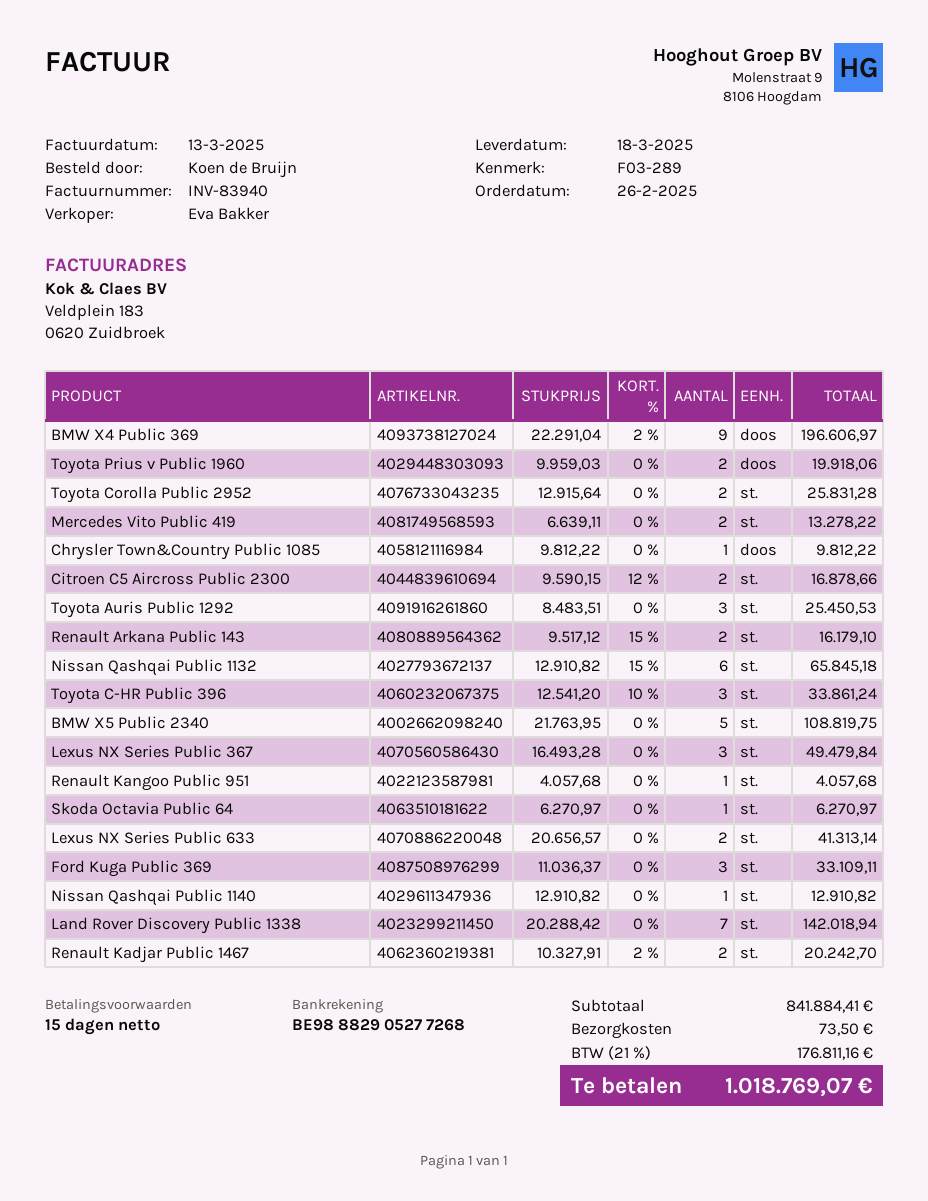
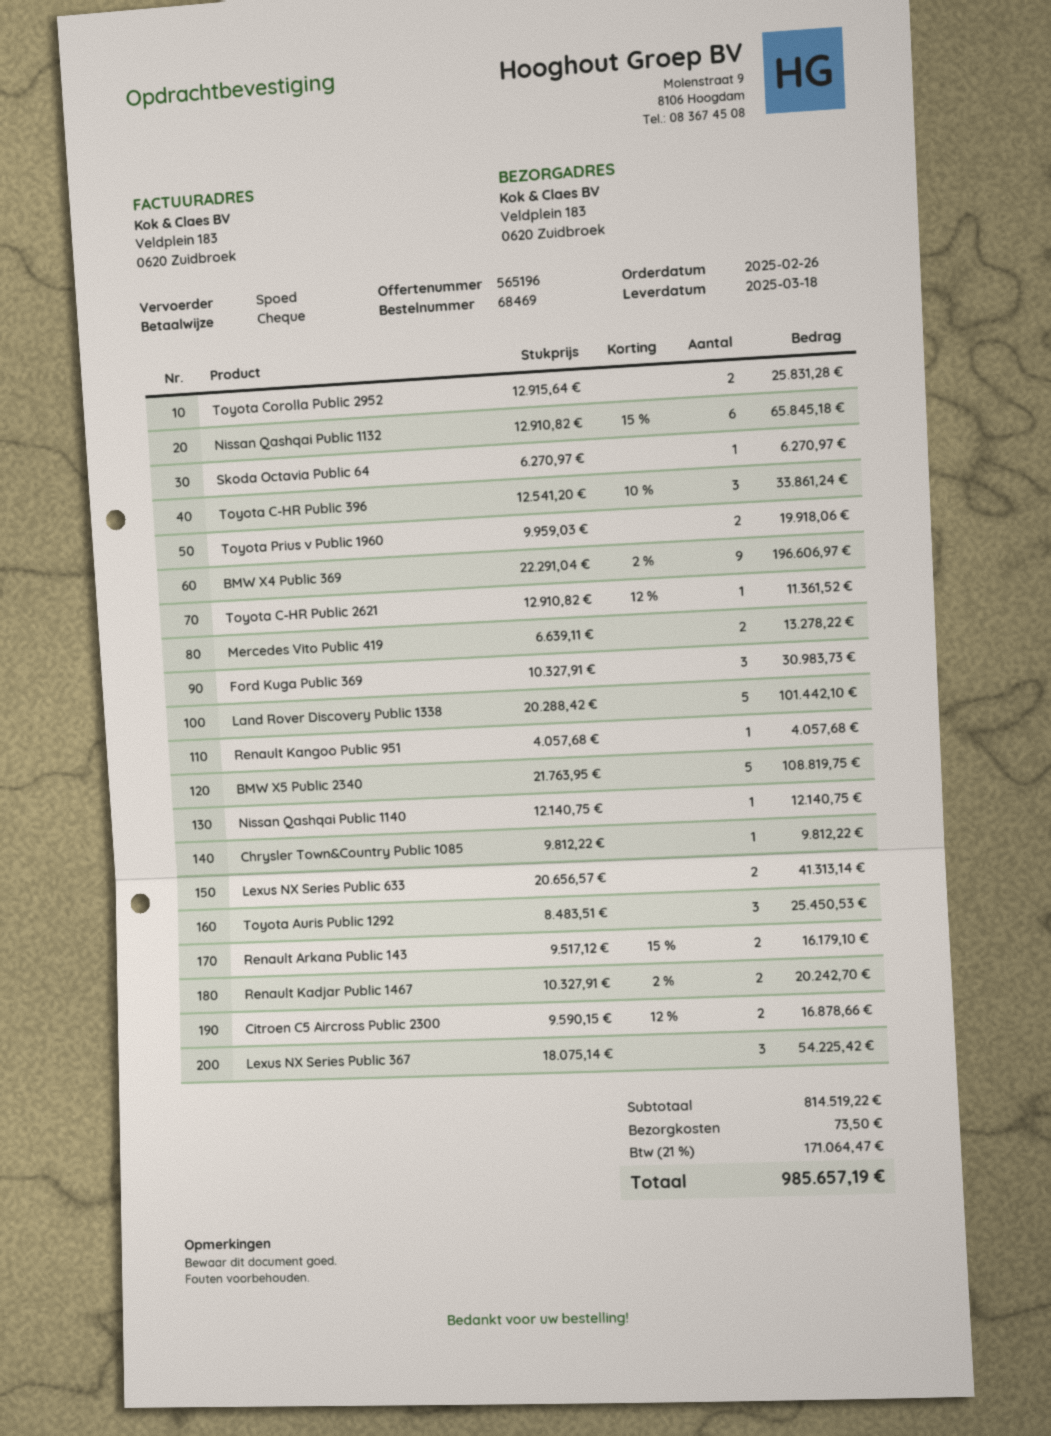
Lexus NX Series Public 367: 3 x 16493.28 = 49479.84 -> 3 x 18075.14 = 54225.42
Ford Kuga Public 369: 3 x 11036.37 = 33109.11 -> 3 x 10327.91 = 30983.73
Nissan Qashqai Public 1140: 1 x 12910.82 = 12910.82 -> 1 x 12140.75 = 12140.75
Land Rover Discovery Public 1338: 7 x 20288.42 = 142018.94 -> 5 x 20288.42 = 101442.10
Toyota C-HR Public 2621: none -> 1 x 12910.82 - 12% = 11361.52
subtotal: 841884.41 -> 814519.22
tax: 21% = 176811.16 -> 21% = 171064.47
total: 1018769.07 -> 985657.19

